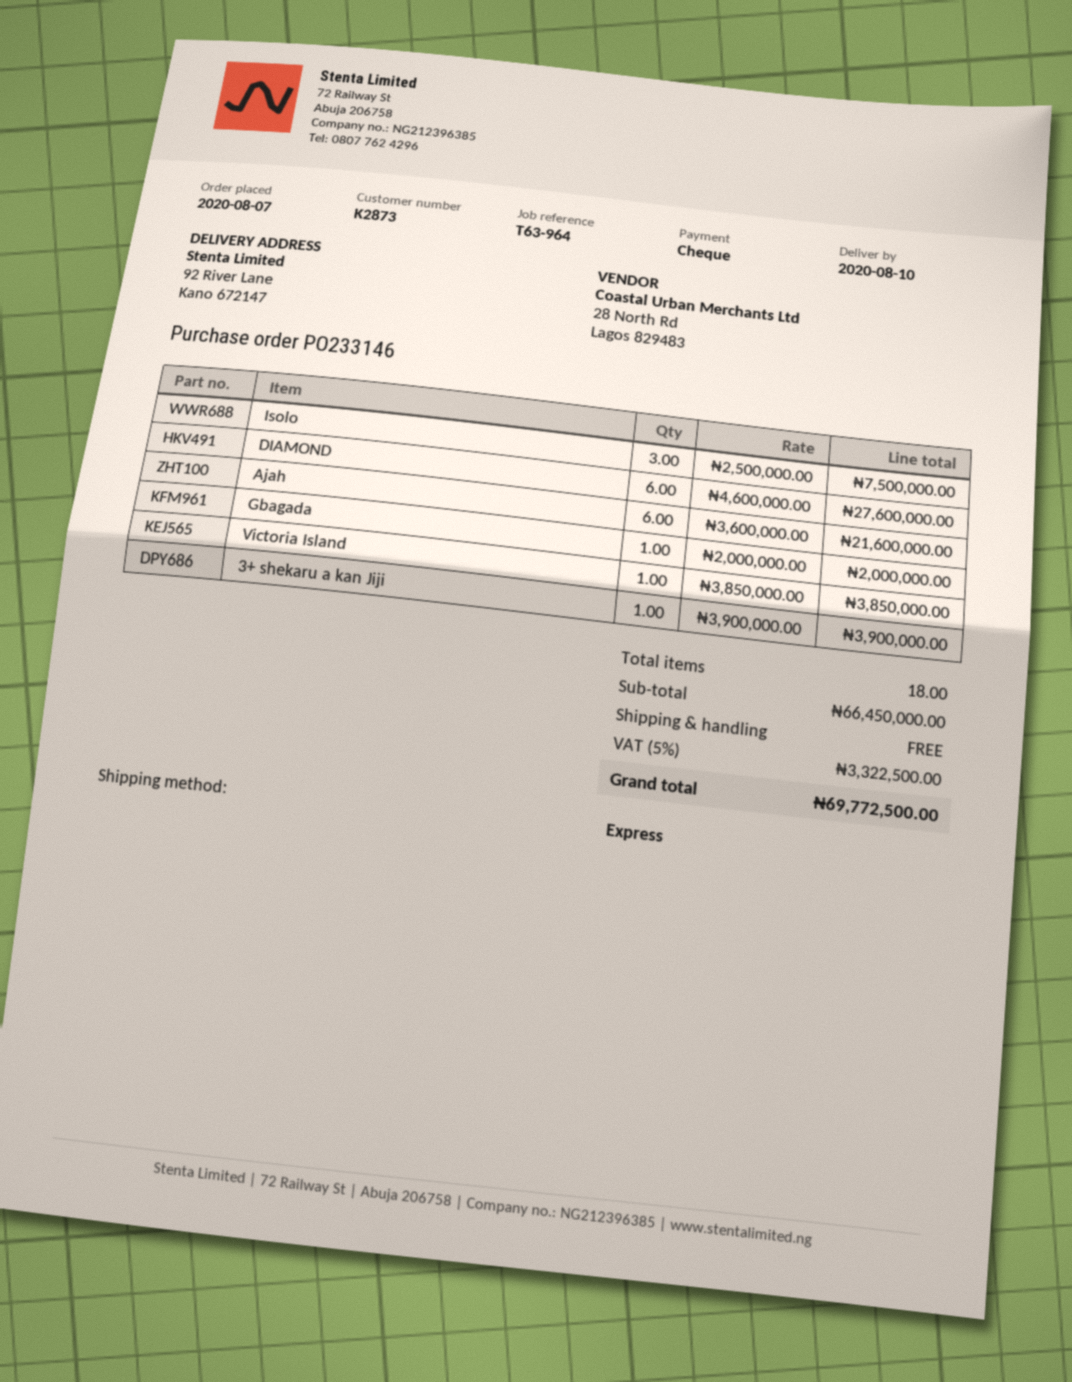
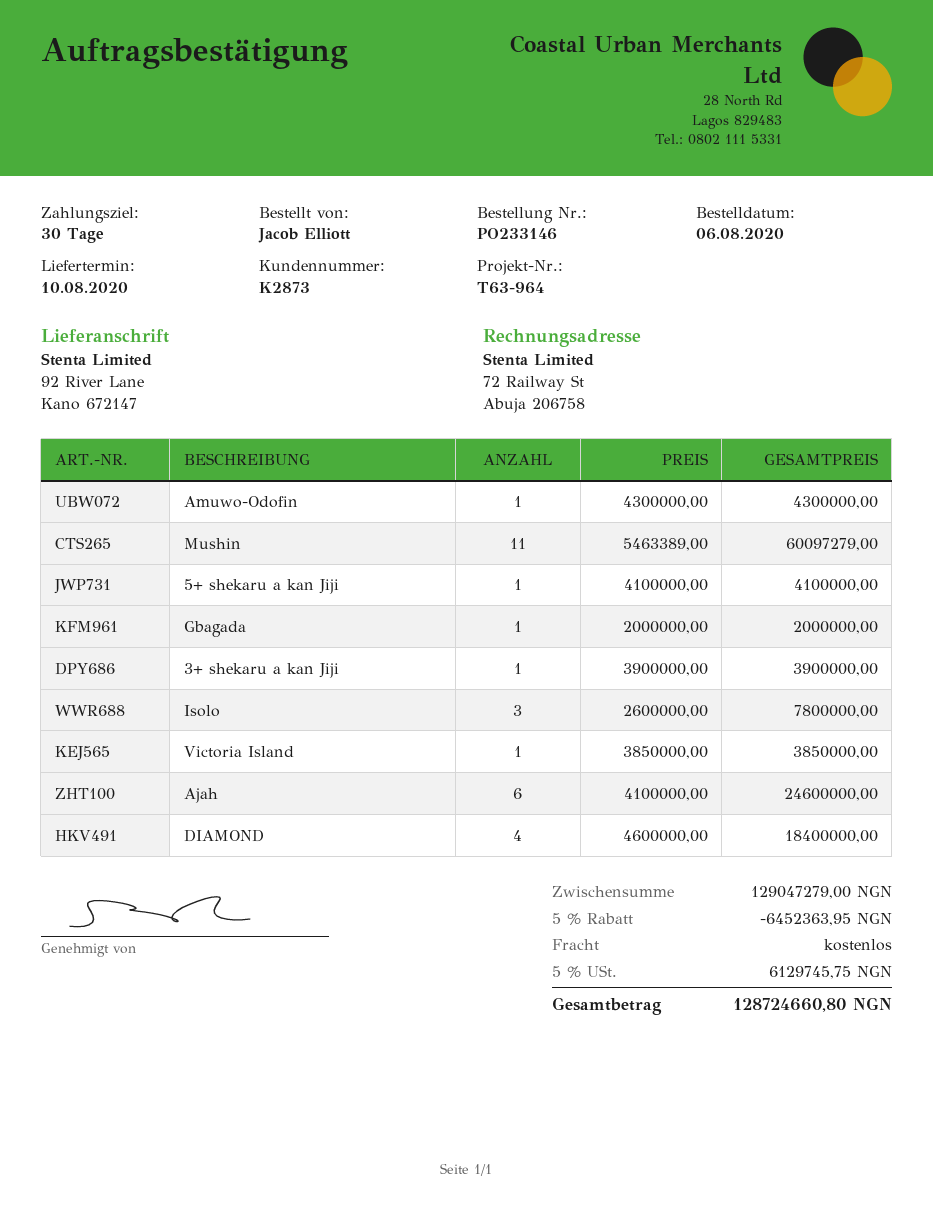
order date: 2020-08-07 -> 2020-08-06
Isolo: 3 x 2500000.00 = 7500000.00 -> 3 x 2600000.00 = 7800000.00
DIAMOND: 6 x 4600000.00 = 27600000.00 -> 4 x 4600000.00 = 18400000.00
Ajah: 6 x 3600000.00 = 21600000.00 -> 6 x 4100000.00 = 24600000.00
Amuwo-Odofin: none -> 1 x 4300000.00 = 4300000.00
Mushin: none -> 11 x 5463389.00 = 60097279.00
5+ shekaru a kan Jiji: none -> 1 x 4100000.00 = 4100000.00
subtotal: 66450000.00 -> 129047279.00
discount: none -> 5% = 6452363.95
tax: 5% = 3322500.00 -> 5% = 6129745.75
total: 69772500.00 -> 128724660.80

